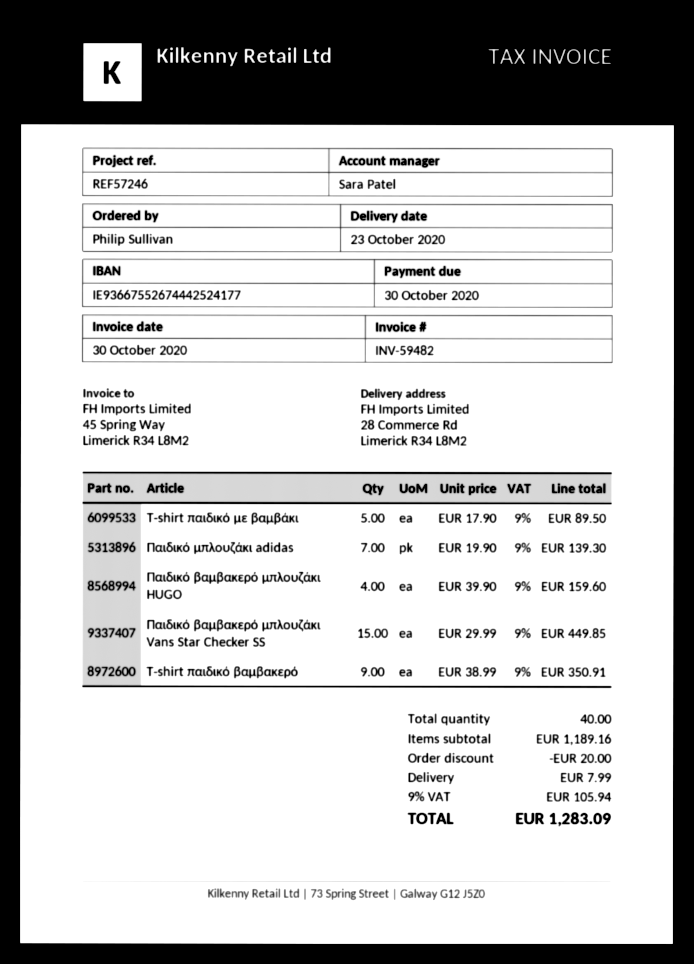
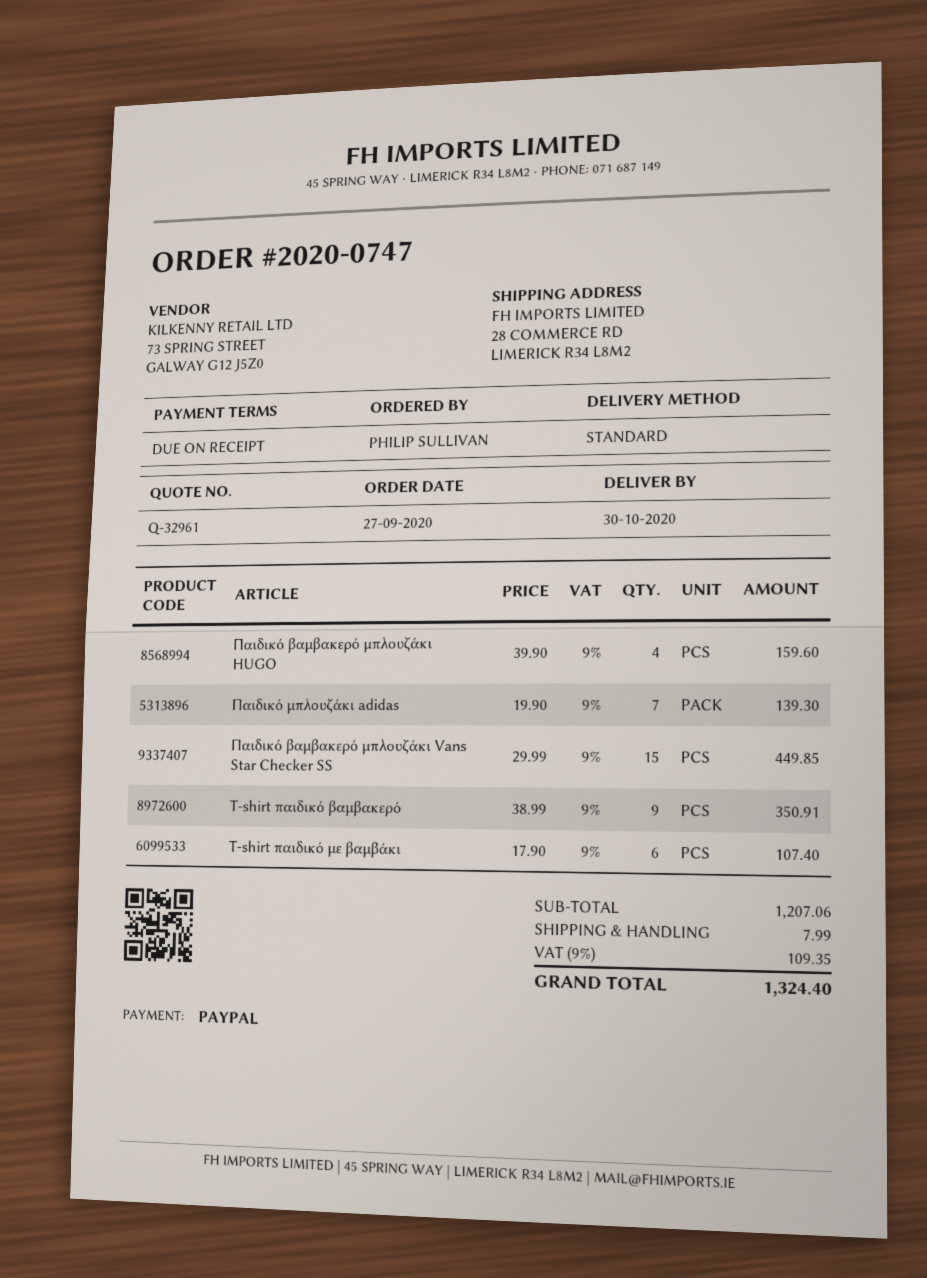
delivery date: 2020-10-23 -> 2020-10-30
T-shirt παιδικό με βαμβάκι: 5 x 17.90 = 89.50 -> 6 x 17.90 = 107.40
subtotal: 1189.16 -> 1207.06
discount: 20.00 -> none
tax: 9% = 105.94 -> 9% = 109.35
total: 1283.09 -> 1324.40

